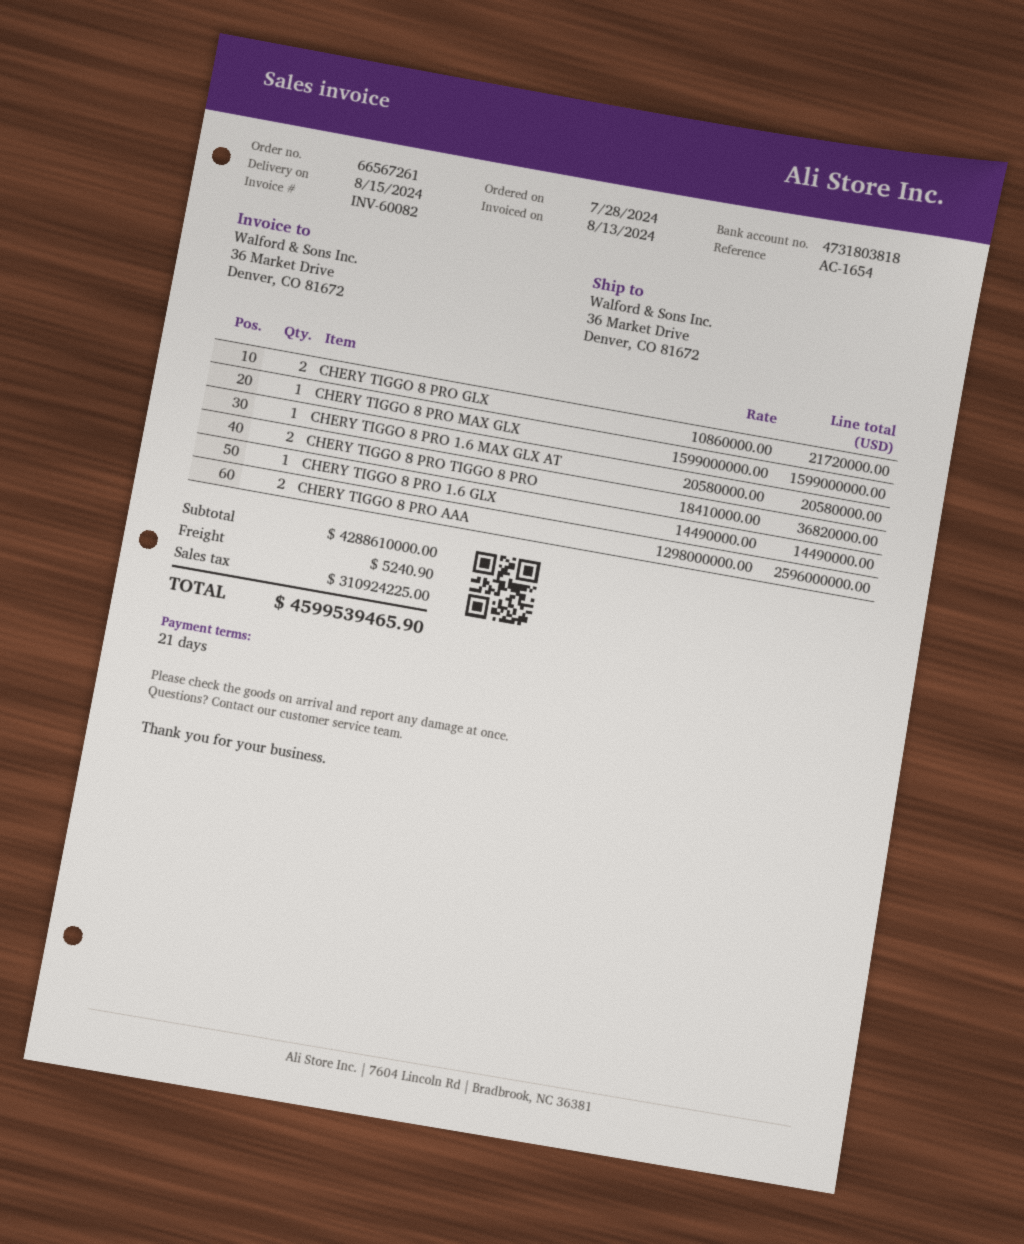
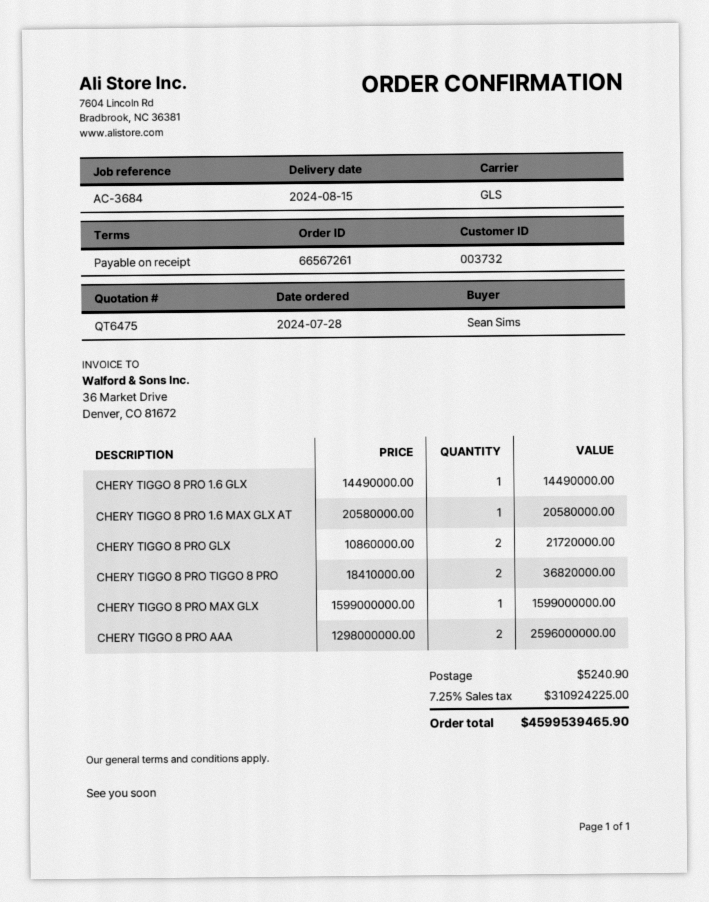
payment terms: 21 days -> on receipt
reference: AC-1654 -> AC-3684

